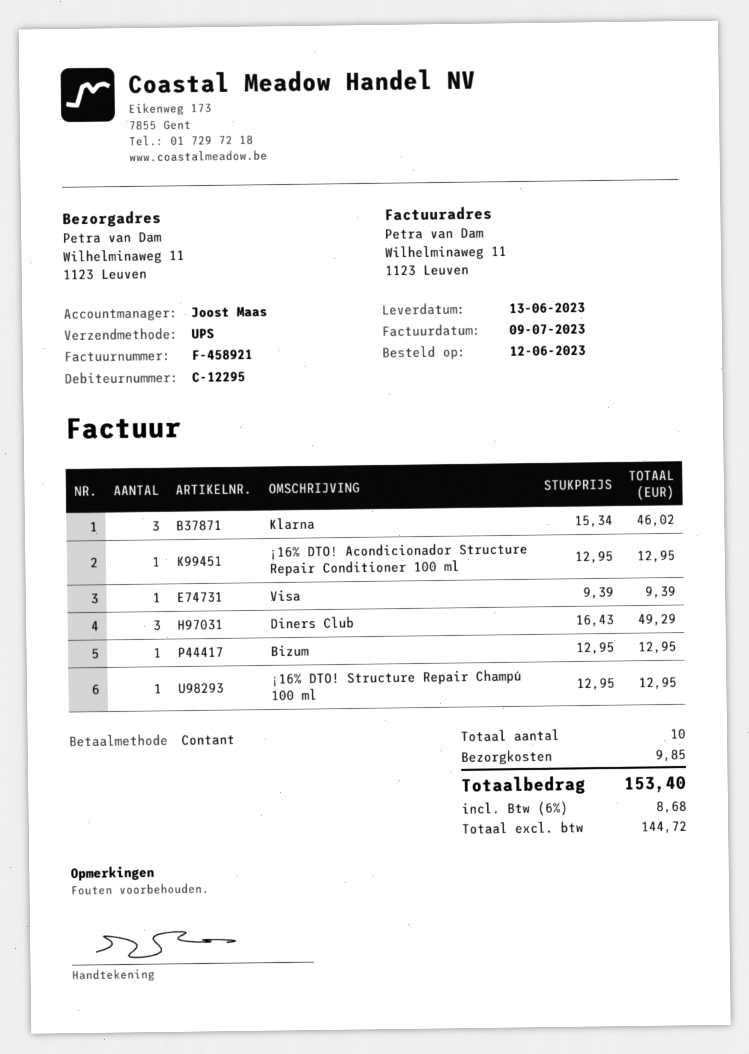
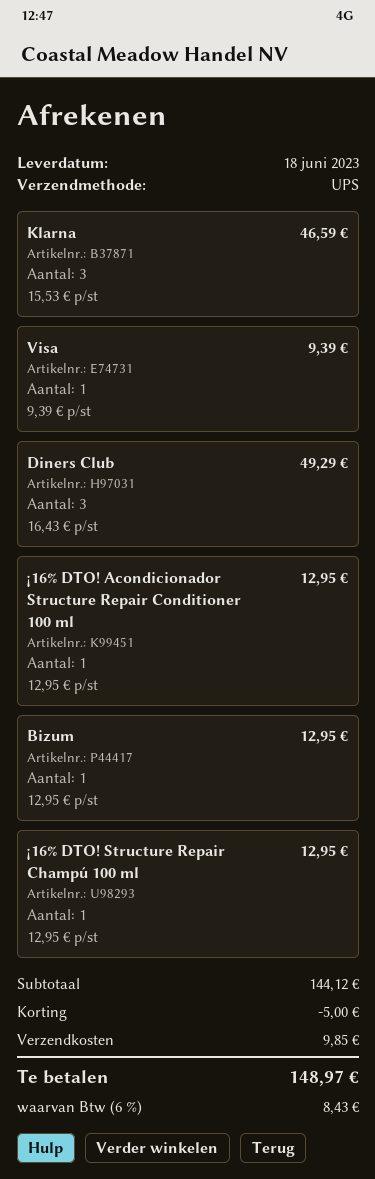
delivery date: 2023-06-13 -> 2023-06-18
Klarna: 3 x 15.34 = 46.02 -> 3 x 15.53 = 46.59
discount: none -> 5.00
tax: 6% = 8.68 -> 6% = 8.43
total: 153.40 -> 148.97

